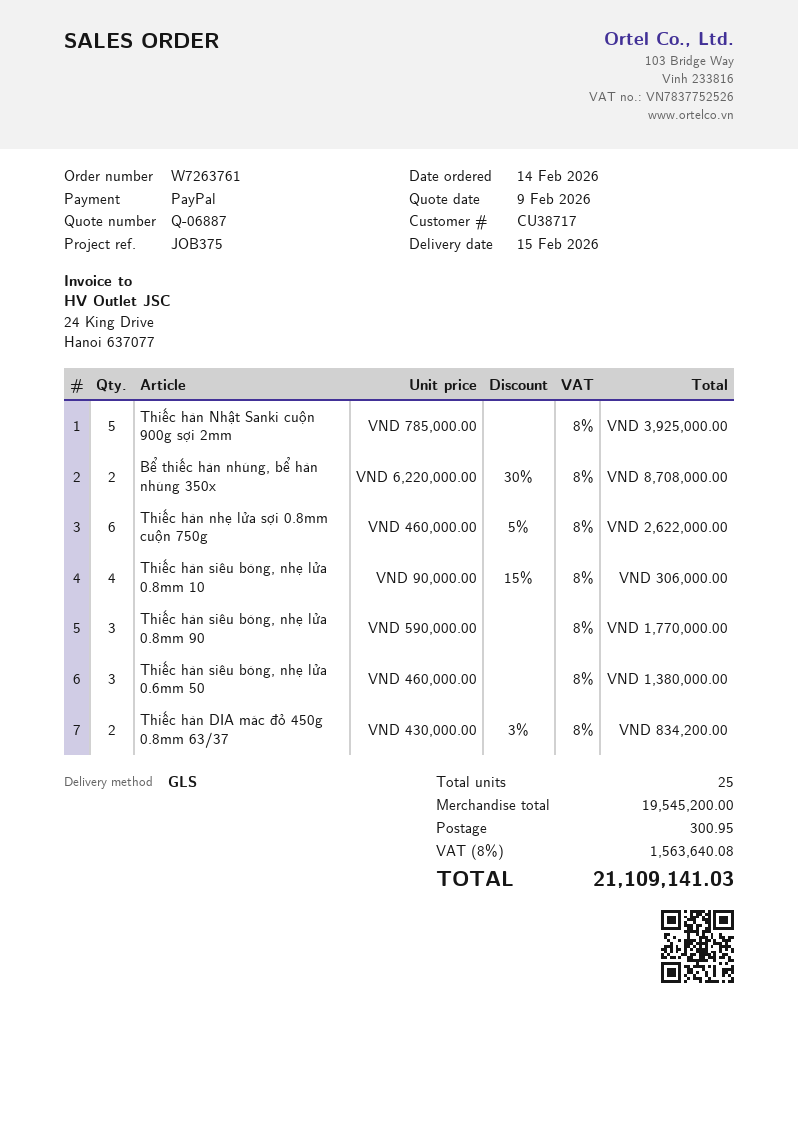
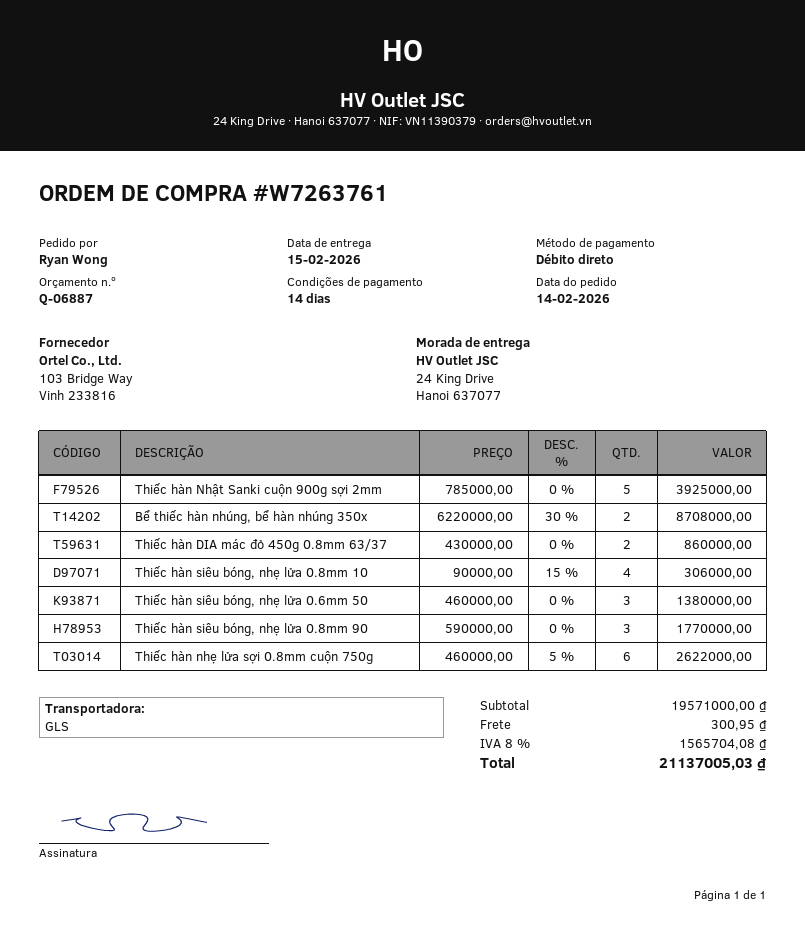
payment method: PayPal -> direct debit
Thiếc hàn DIA mác đỏ 450g 0.8mm 63/37: 2 x 430000.00 - 3% = 834200.00 -> 2 x 430000.00 = 860000.00
subtotal: 19545200.00 -> 19571000.00
tax: 8% = 1563640.08 -> 8% = 1565704.08
total: 21109141.03 -> 21137005.03

